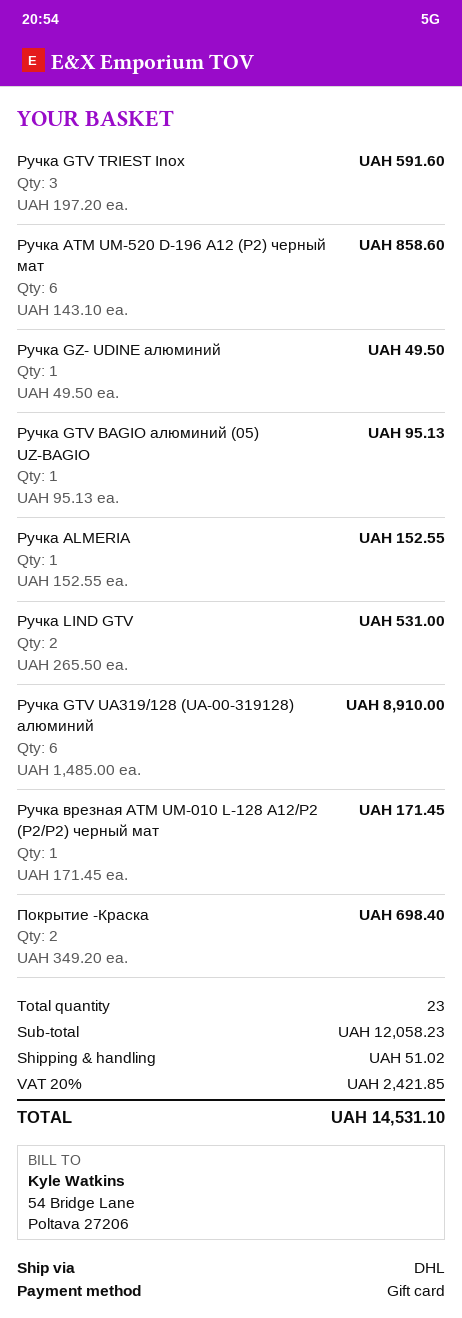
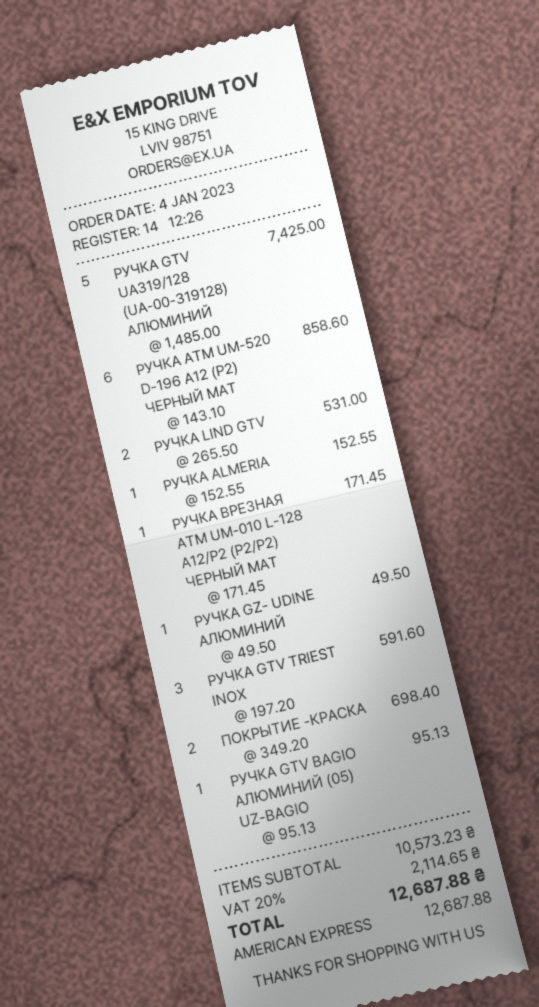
payment method: gift card -> American Express
Ручка GTV UA319/128 (UA-00-319128) алюминий: 6 x 1485.00 = 8910.00 -> 5 x 1485.00 = 7425.00
subtotal: 12058.23 -> 10573.23
shipping: 51.02 -> none
tax: 20% = 2421.85 -> 20% = 2114.65
total: 14531.10 -> 12687.88

